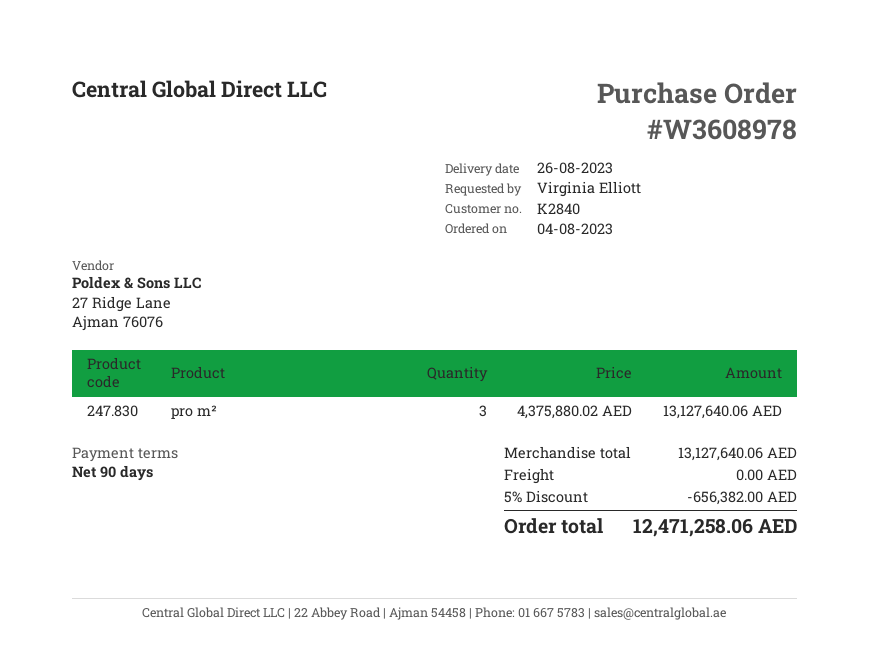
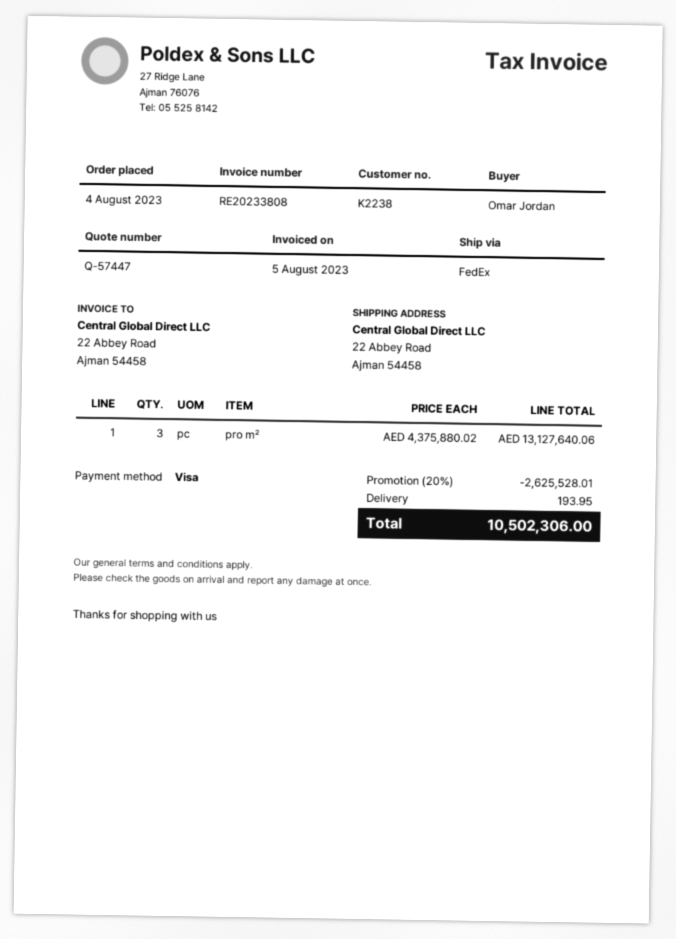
customer number: K2840 -> K2238
ordered by: Virginia Elliott -> Omar Jordan
discount: 5% = 656382.00 -> 20% = 2625528.01
shipping: 0.00 -> 193.95
total: 12471258.06 -> 10502306.00

